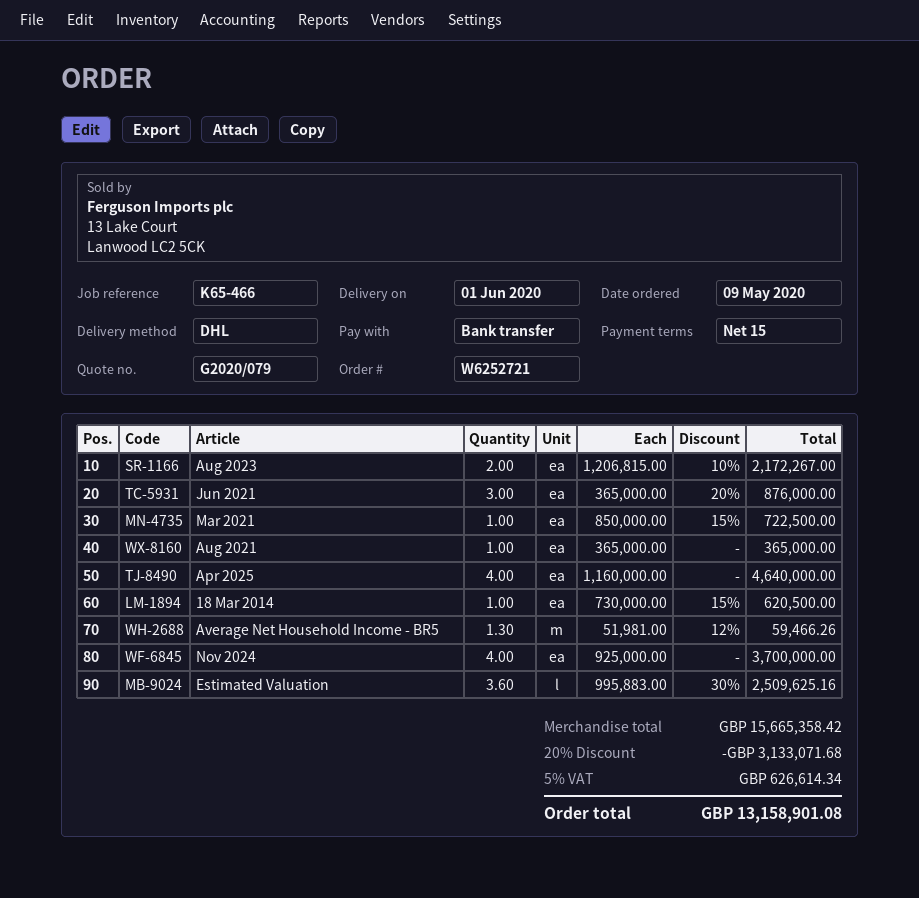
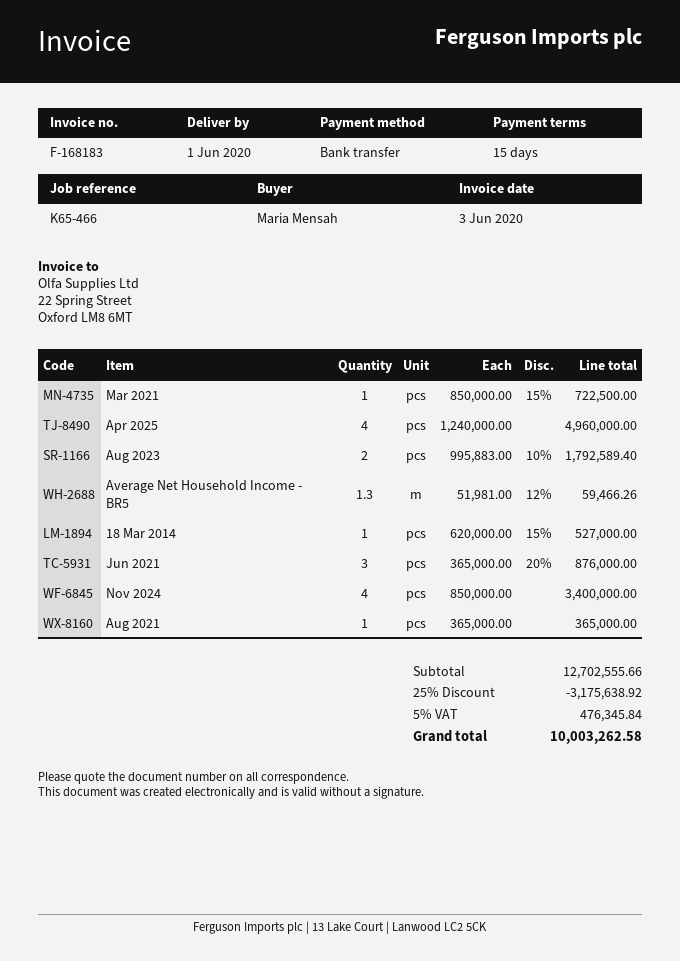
Aug 2023: 2 x 1206815.00 - 10% = 2172267.00 -> 2 x 995883.00 - 10% = 1792589.40
Apr 2025: 4 x 1160000.00 = 4640000.00 -> 4 x 1240000.00 = 4960000.00
18 Mar 2014: 1 x 730000.00 - 15% = 620500.00 -> 1 x 620000.00 - 15% = 527000.00
Nov 2024: 4 x 925000.00 = 3700000.00 -> 4 x 850000.00 = 3400000.00
Estimated Valuation: 3.6 x 995883.00 - 30% = 2509625.16 -> none
subtotal: 15665358.42 -> 12702555.66
discount: 20% = 3133071.68 -> 25% = 3175638.92
tax: 5% = 626614.34 -> 5% = 476345.84
total: 13158901.08 -> 10003262.58

